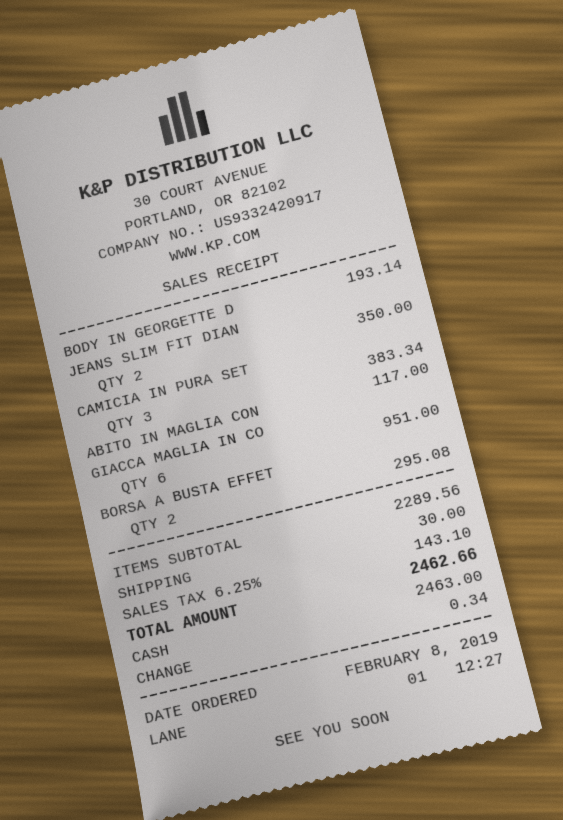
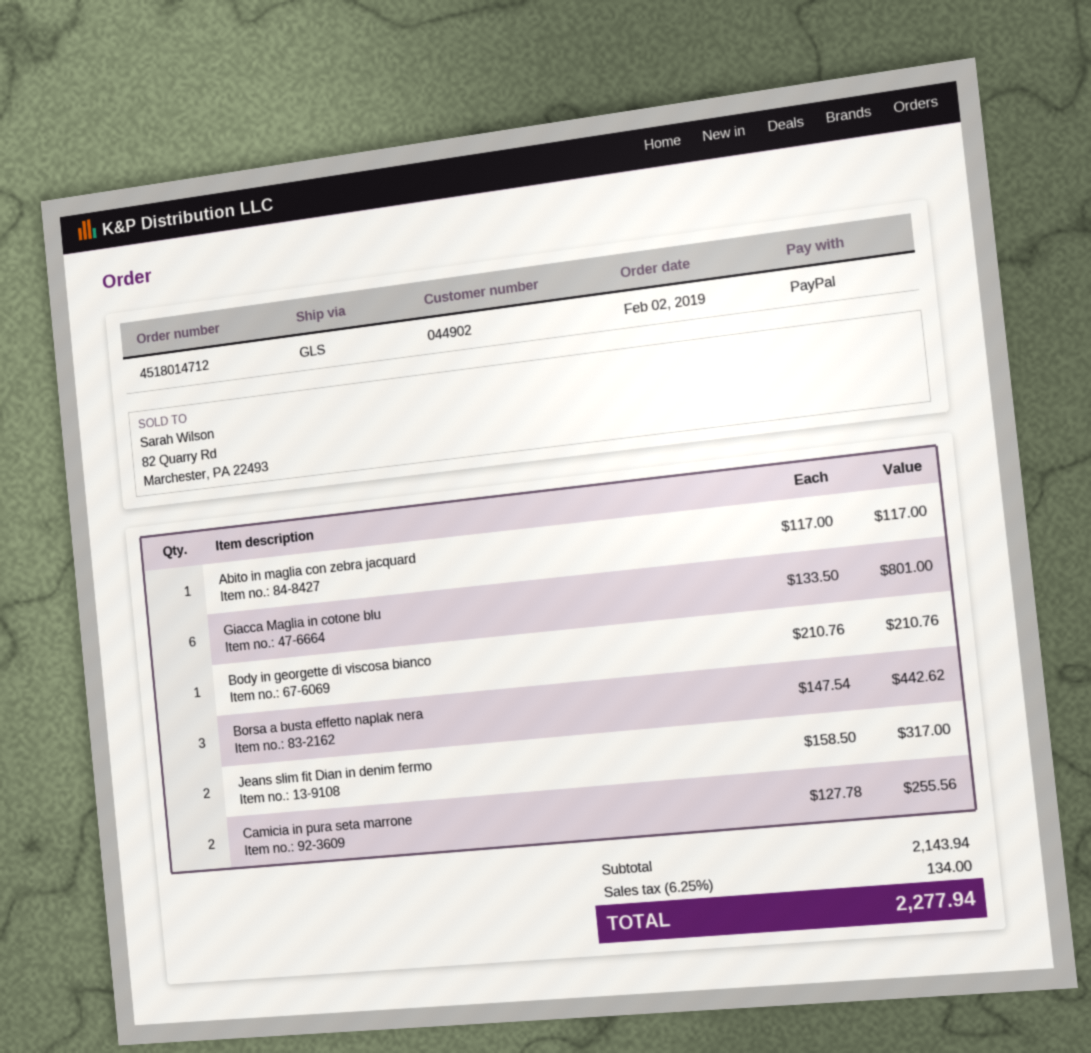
order date: 2019-02-08 -> 2019-02-02
payment method: cash -> PayPal
BODY IN GEORGETTE D: 1 for 193.14 -> 1 for 210.76
JEANS SLIM FIT DIAN: 2 for 350.00 -> 2 for 317.00
CAMICIA IN PURA SET: 3 for 383.34 -> 2 for 255.56
GIACCA MAGLIA IN CO: 6 for 951.00 -> 6 for 801.00
BORSA A BUSTA EFFET: 2 for 295.08 -> 3 for 442.62
subtotal: 2289.56 -> 2143.94
shipping: 30.00 -> none
tax: 6.25% = 143.10 -> 6.25% = 134.00
total: 2462.66 -> 2277.94

